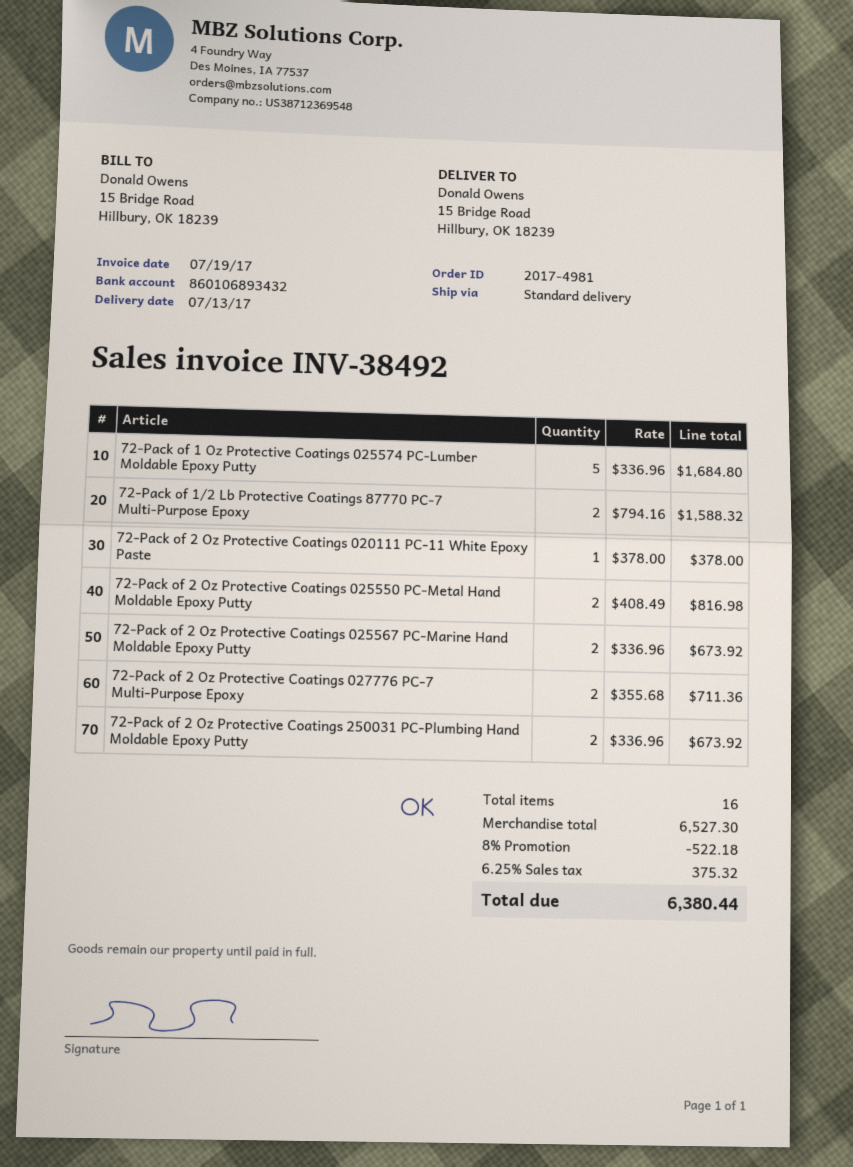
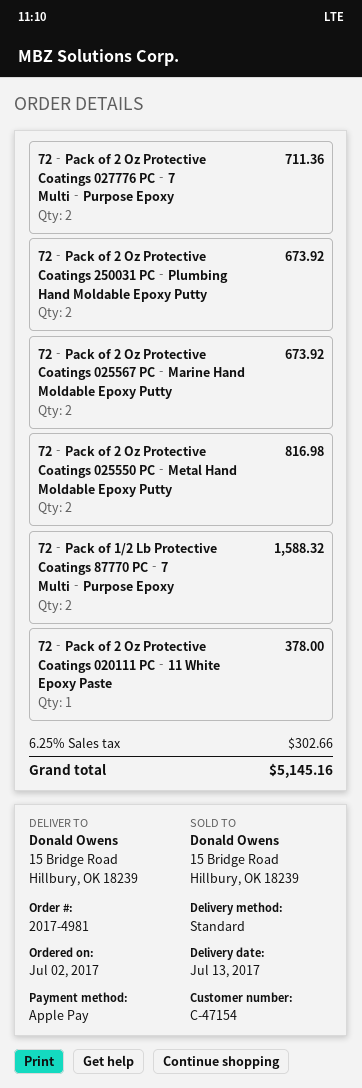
72‐Pack of 1 Oz Protective Coatings 025574 PC‐Lumber Moldable Epoxy Putty: 5 for 1684.80 -> none
discount: 8% = 522.18 -> none
tax: 6.25% = 375.32 -> 6.25% = 302.66
total: 6380.44 -> 5145.16

